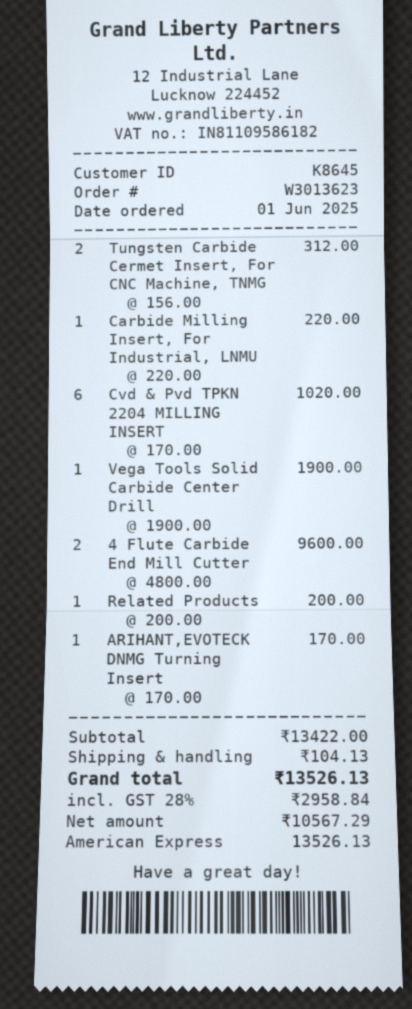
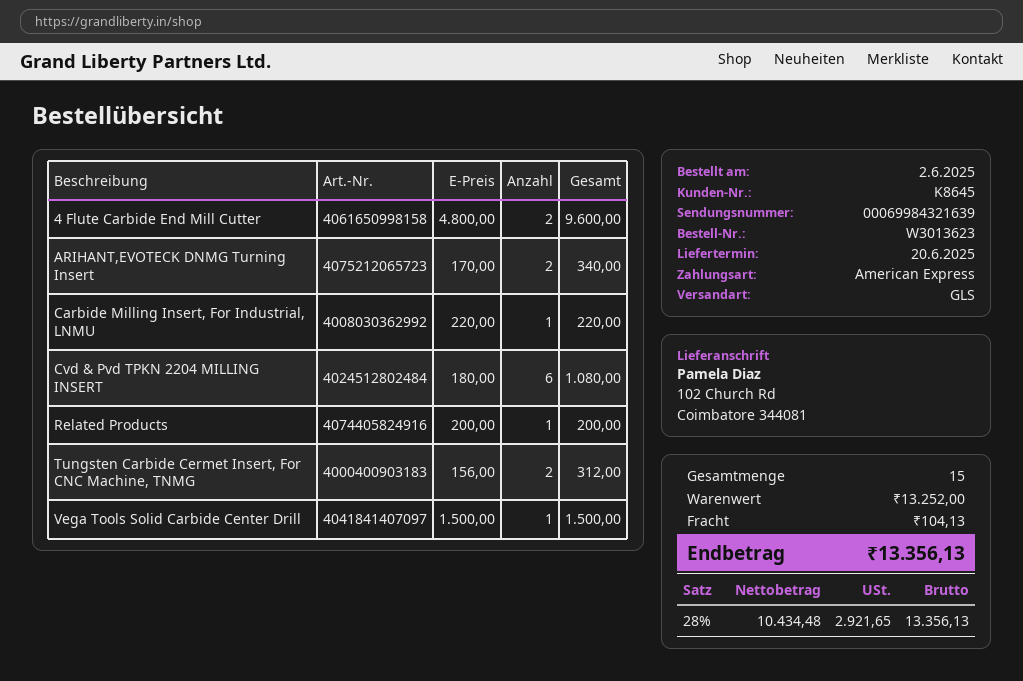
order date: 2025-06-01 -> 2025-06-02
Cvd & Pvd TPKN 2204 MILLING INSERT: 6 x 170.00 = 1020.00 -> 6 x 180.00 = 1080.00
Vega Tools Solid Carbide Center Drill: 1 x 1900.00 = 1900.00 -> 1 x 1500.00 = 1500.00
ARIHANT,EVOTECK DNMG Turning Insert: 1 x 170.00 = 170.00 -> 2 x 170.00 = 340.00
subtotal: 13422.00 -> 13252.00
net: 10567.29 -> 10434.48
tax: 28% = 2958.84 -> 28% = 2921.65
total: 13526.13 -> 13356.13

